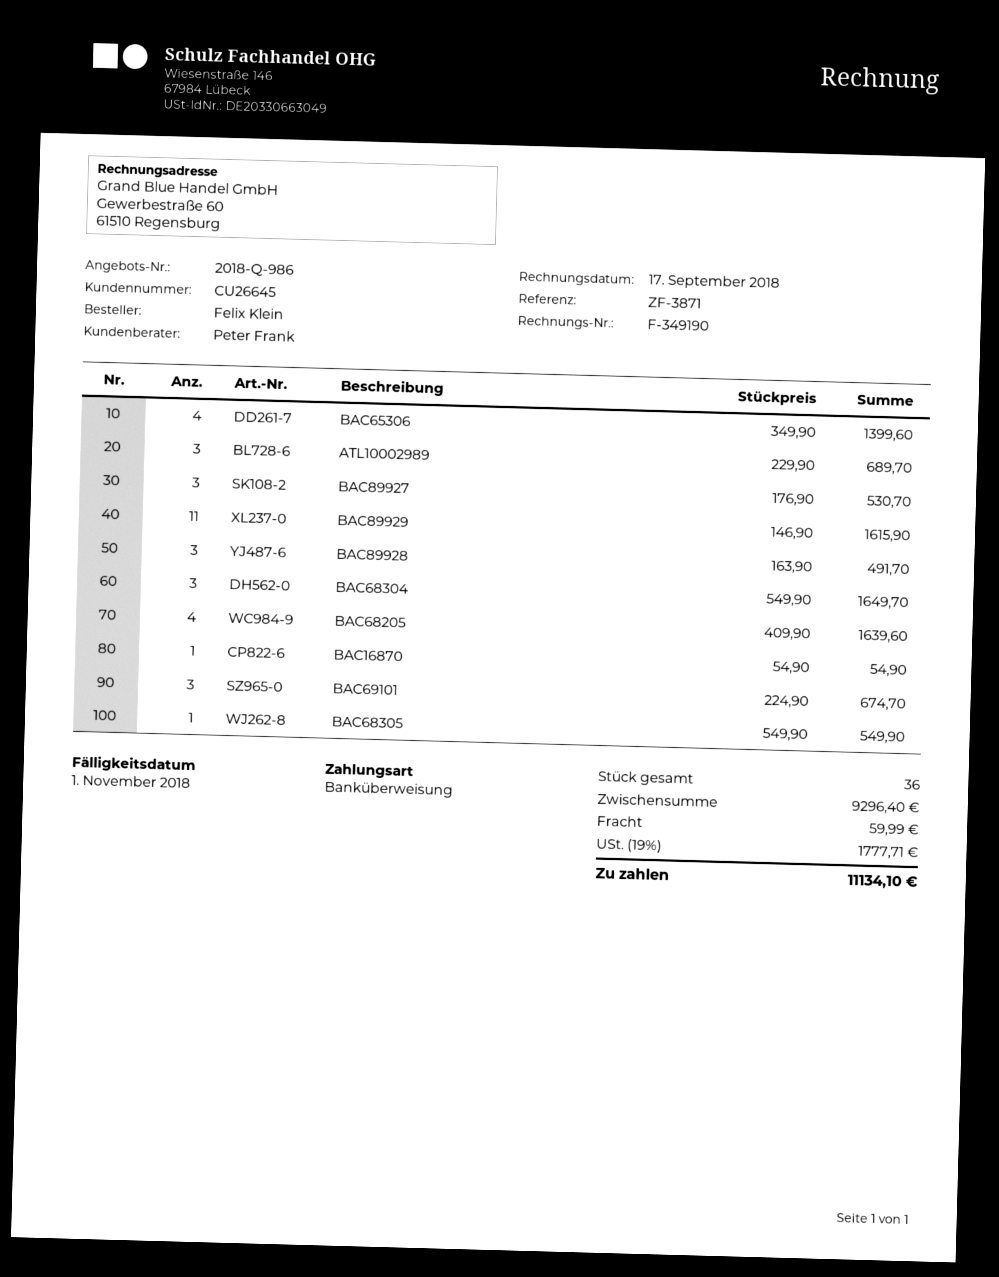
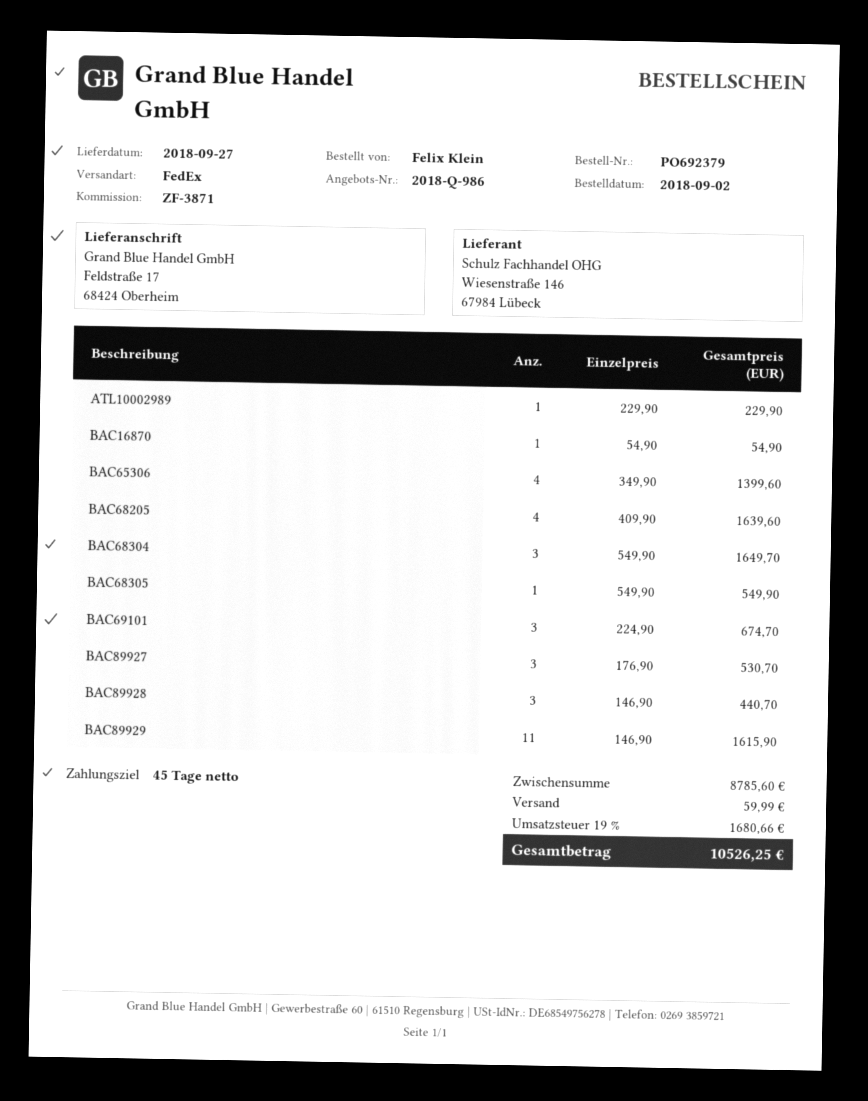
ATL10002989: 3 x 229.90 = 689.70 -> 1 x 229.90 = 229.90
BAC89928: 3 x 163.90 = 491.70 -> 3 x 146.90 = 440.70
subtotal: 9296.40 -> 8785.60
tax: 19% = 1777.71 -> 19% = 1680.66
total: 11134.10 -> 10526.25

